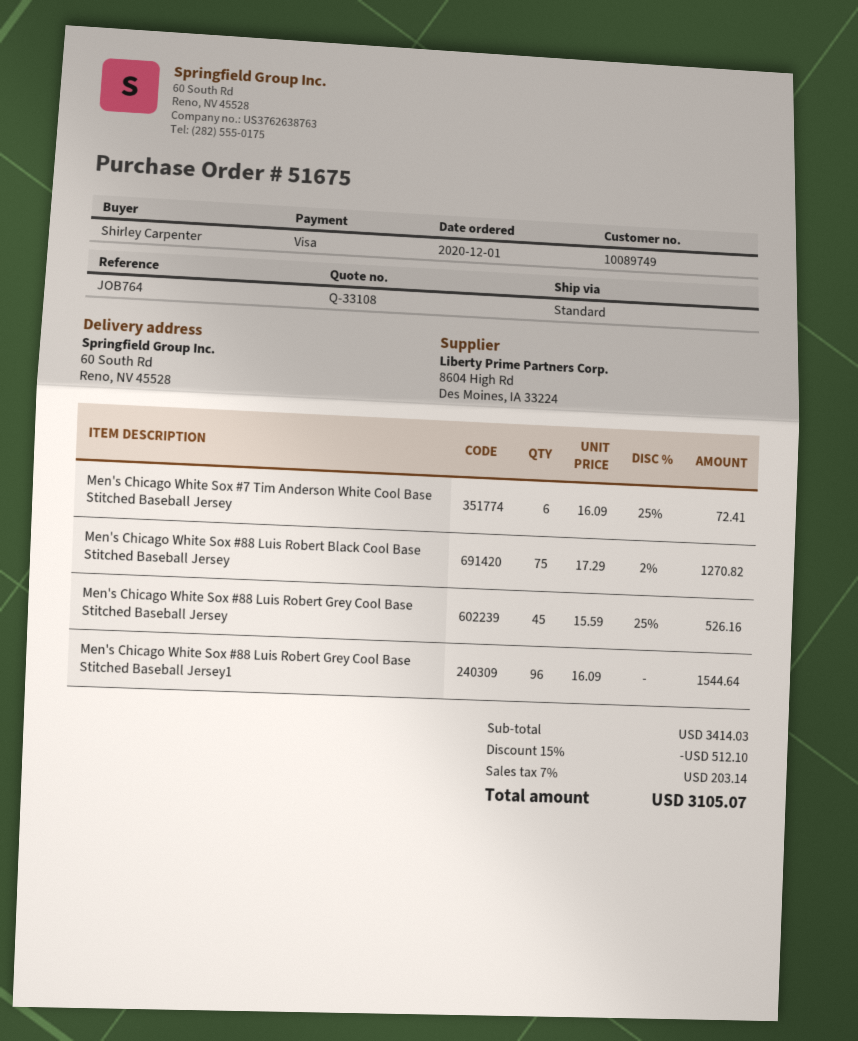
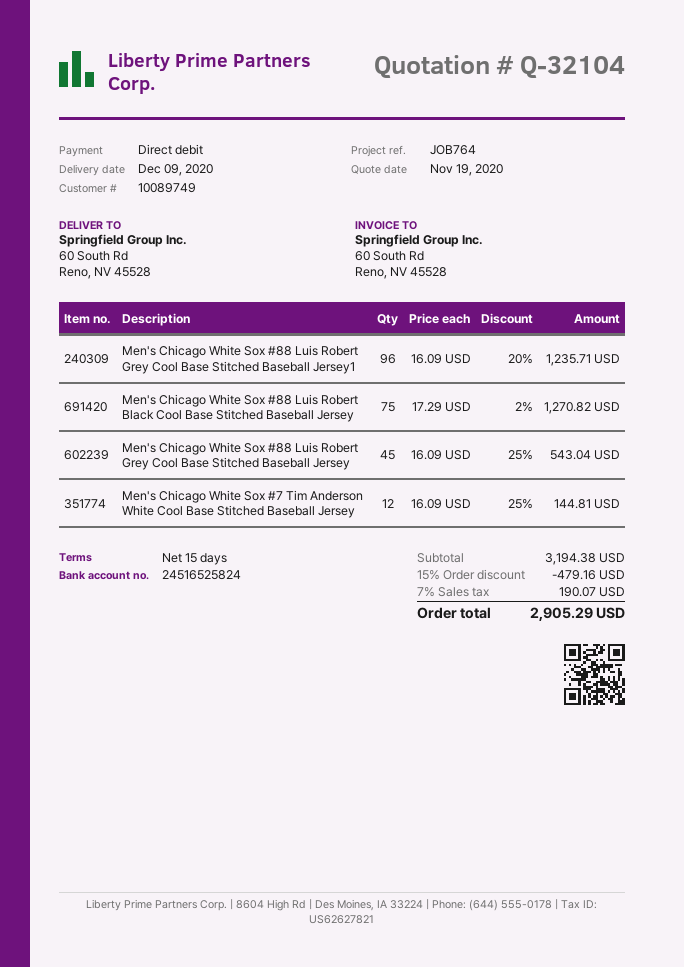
quote number: Q-33108 -> Q-32104
payment method: Visa -> direct debit
Men's Chicago White Sox #7 Tim Anderson White Cool Base Stitched Baseball Jersey: 6 x 16.09 - 25% = 72.41 -> 12 x 16.09 - 25% = 144.81
Men's Chicago White Sox #88 Luis Robert Grey Cool Base Stitched Baseball Jersey: 45 x 15.59 - 25% = 526.16 -> 45 x 16.09 - 25% = 543.04
Men's Chicago White Sox #88 Luis Robert Grey Cool Base Stitched Baseball Jersey1: 96 x 16.09 = 1544.64 -> 96 x 16.09 - 20% = 1235.71
subtotal: 3414.03 -> 3194.38
discount: 15% = 512.10 -> 15% = 479.16
tax: 7% = 203.14 -> 7% = 190.07
total: 3105.07 -> 2905.29

